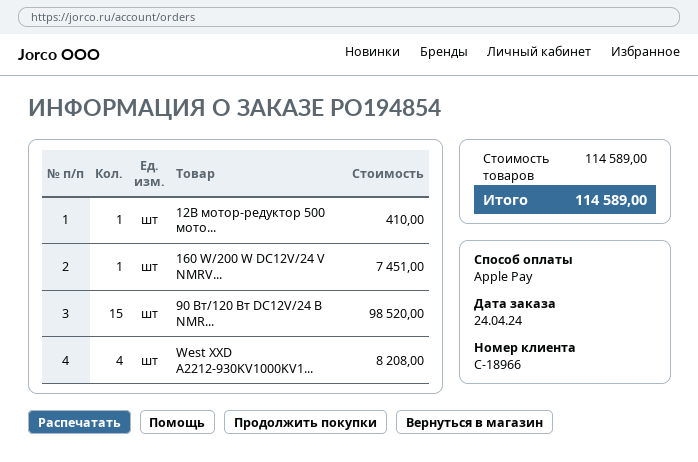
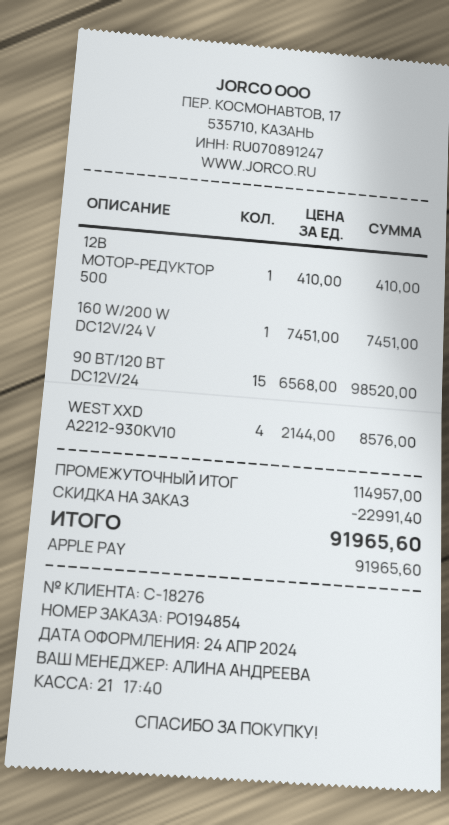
customer number: C-18966 -> C-18276
West XXD A2212-930KV1000KV1...: 4 for 8208.00 -> 4 for 8576.00
subtotal: 114589.00 -> 114957.00
discount: none -> 22991.40
total: 114589.00 -> 91965.60

